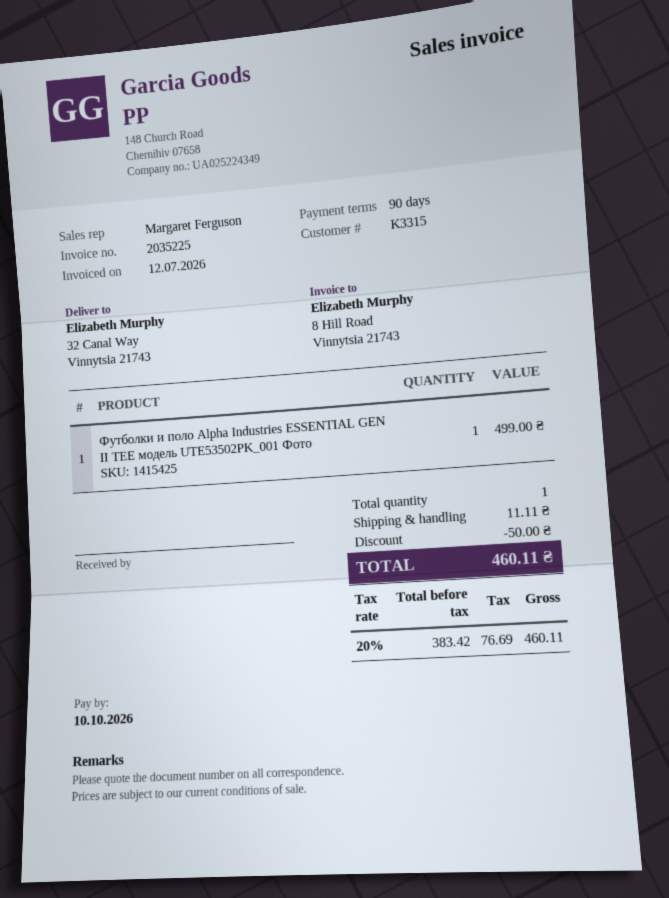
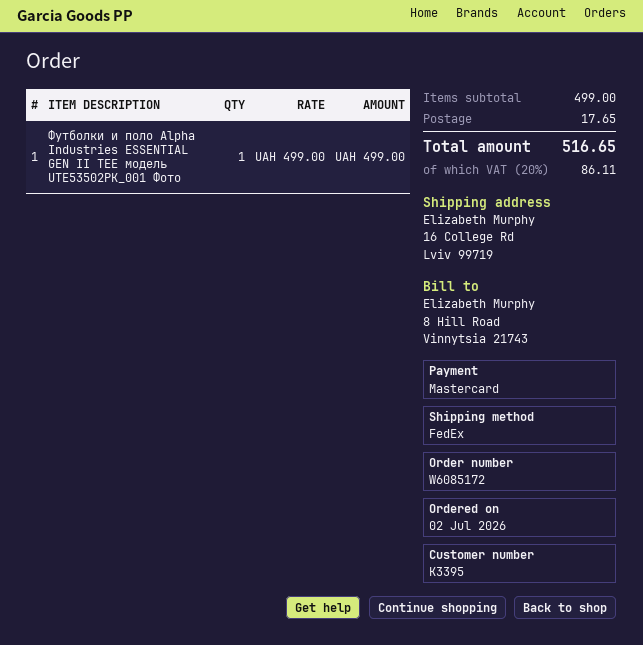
customer number: K3315 -> K3395
ship to: 32 Canal Way, Vinnytsia 21743 -> 16 College Rd, Lviv 99719
discount: 50.00 -> none
shipping: 11.11 -> 17.65
tax: 20% = 76.69 -> 20% = 86.11
total: 460.11 -> 516.65

